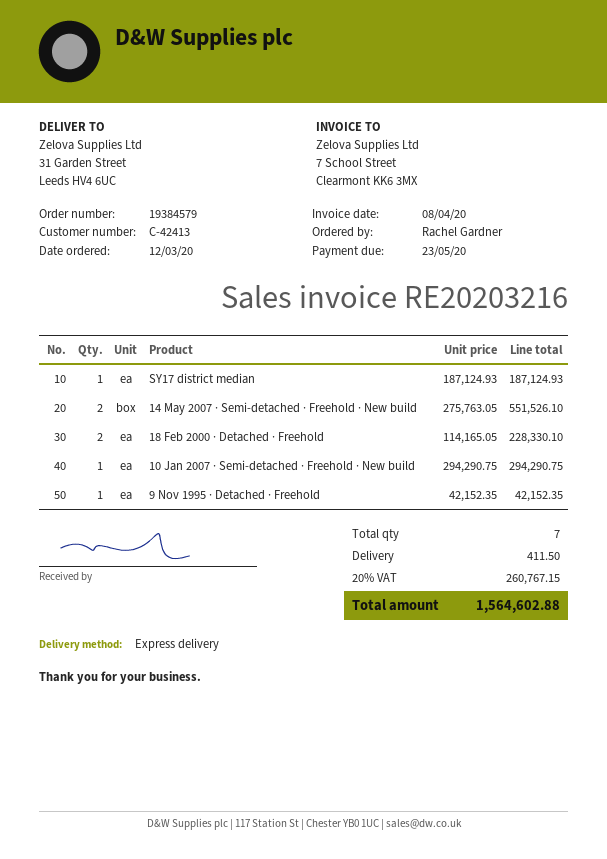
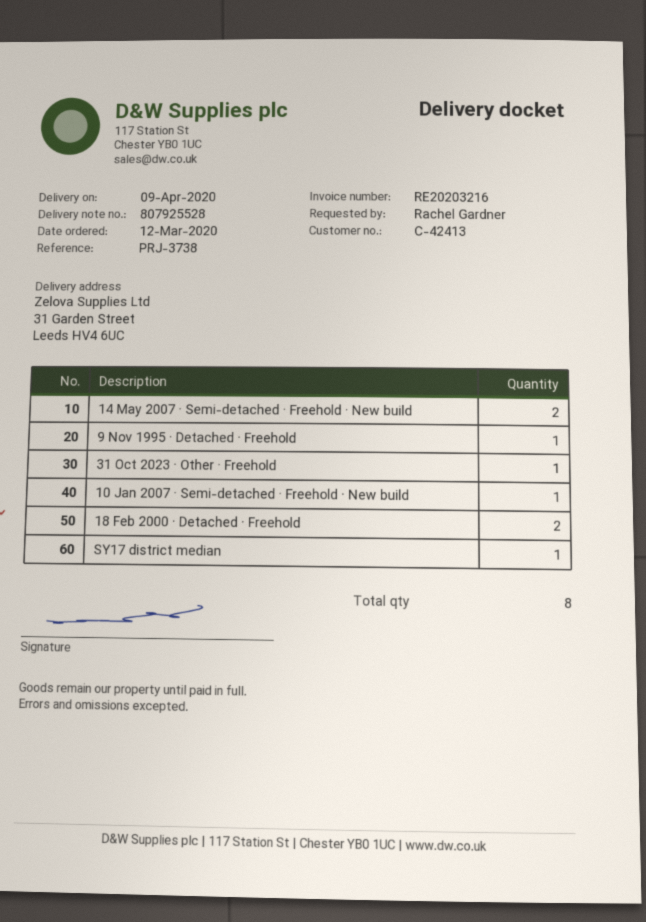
31 Oct 2023 · Other · Freehold: none -> 1
total quantity: 7 -> 8

